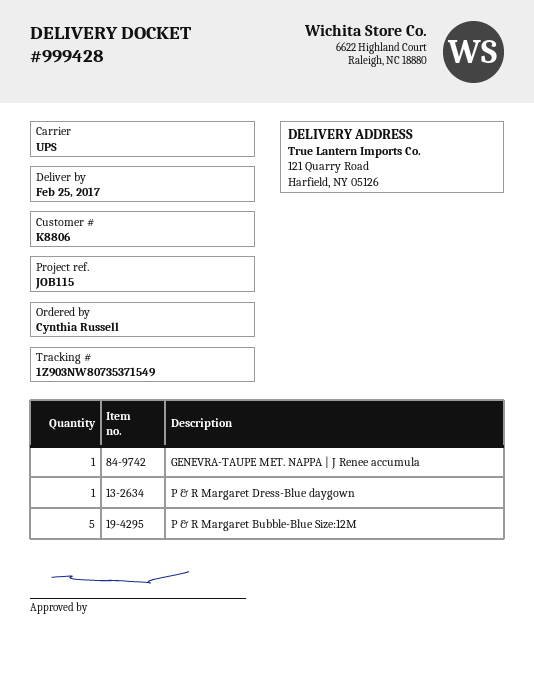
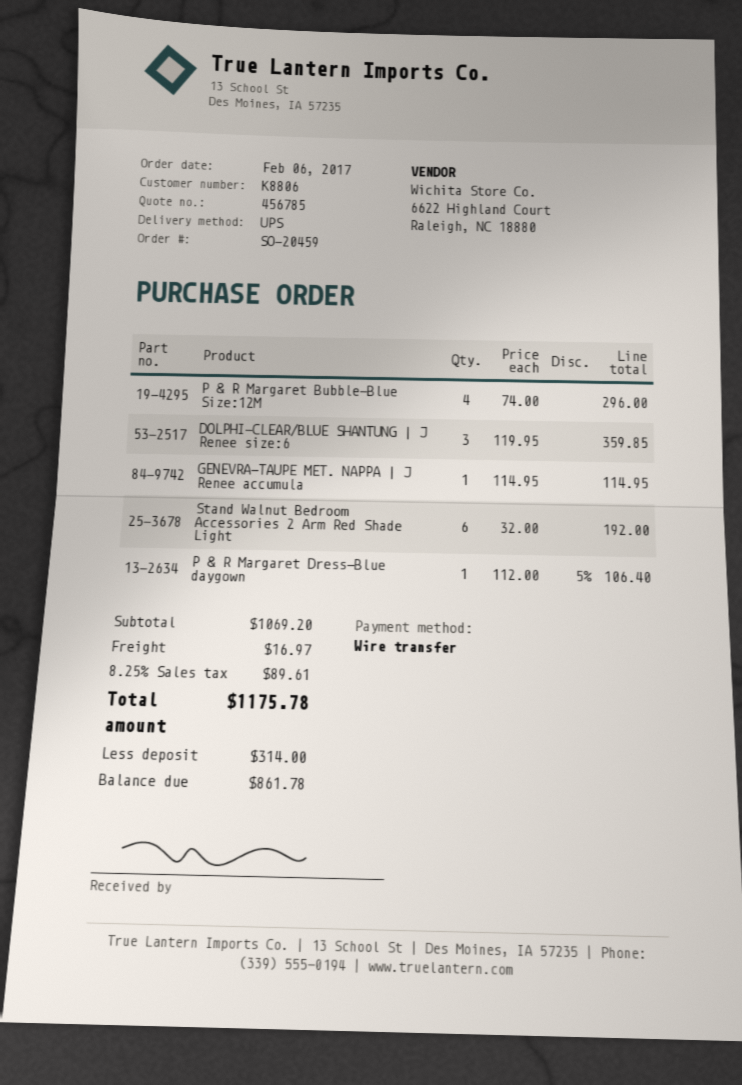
P & R Margaret Bubble-Blue Size:12M: 5 -> 4
DOLPHI-CLEAR/BLUE SHANTUNG | J Renee size:6: none -> 3
Stand Walnut Bedroom Accessories 2 Arm Red Shade Light: none -> 6

